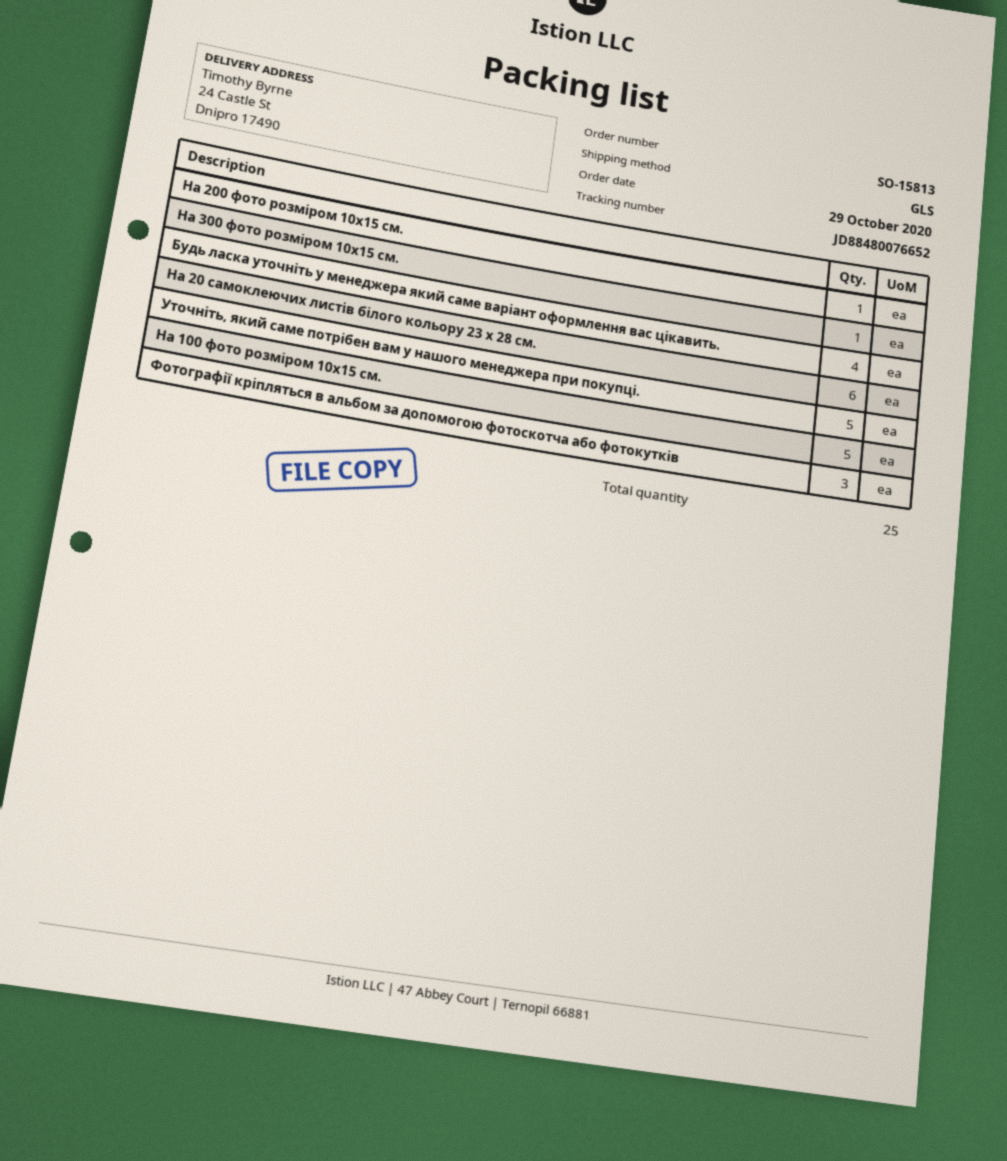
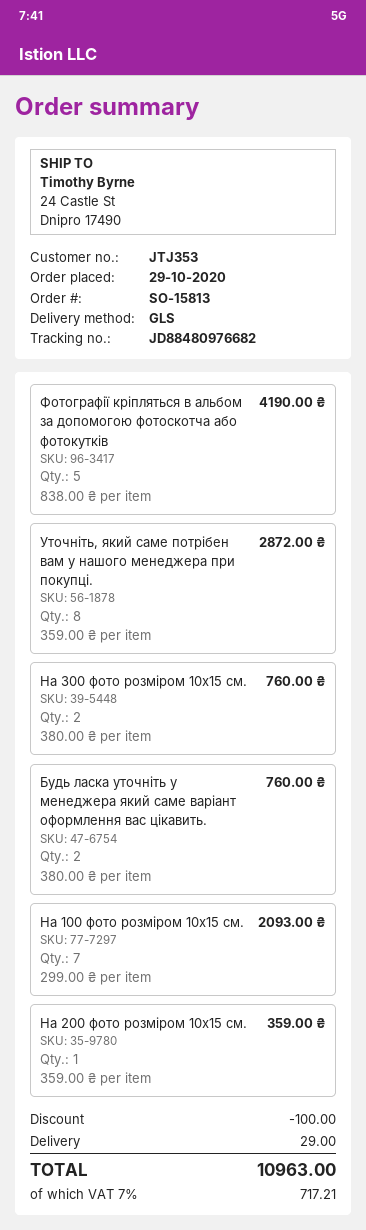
tracking number: JD88480076652 -> JD88480976682
На 300 фото розміром 10х15 см.: 1 -> 2
Будь ласка уточніть у менеджера який саме варіант оформлення вас цікавить.: 4 -> 2
На 20 самоклеючих листів білого кольору 23 х 28 см.: 6 -> none
Уточніть, який саме потрібен вам у нашого менеджера при покупці.: 5 -> 8
На 100 фото розміром 10х15 см.: 5 -> 7
Фотографії кріпляться в альбом за допомогою фотоскотча або фотокутків: 3 -> 5

